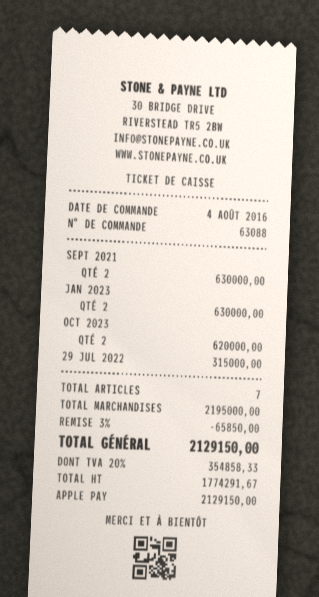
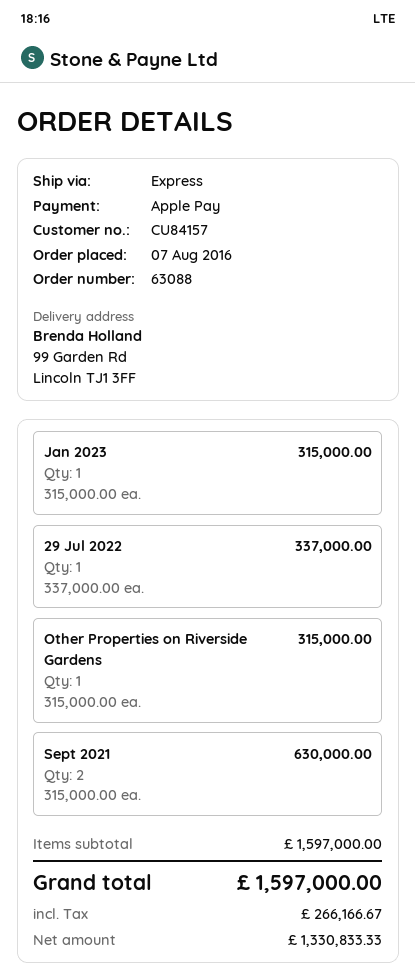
order date: 2016-08-04 -> 2016-08-07
JAN 2023: 2 for 630000.00 -> 1 for 315000.00
OCT 2023: 2 for 620000.00 -> none
29 JUL 2022: 1 for 315000.00 -> 1 for 337000.00
Other Properties on Riverside Gardens: none -> 1 for 315000.00
subtotal: 2195000.00 -> 1597000.00
discount: 3% = 65850.00 -> none
net: 1774291.67 -> 1330833.33
tax: 354858.33 -> 266166.67
total: 2129150.00 -> 1597000.00

